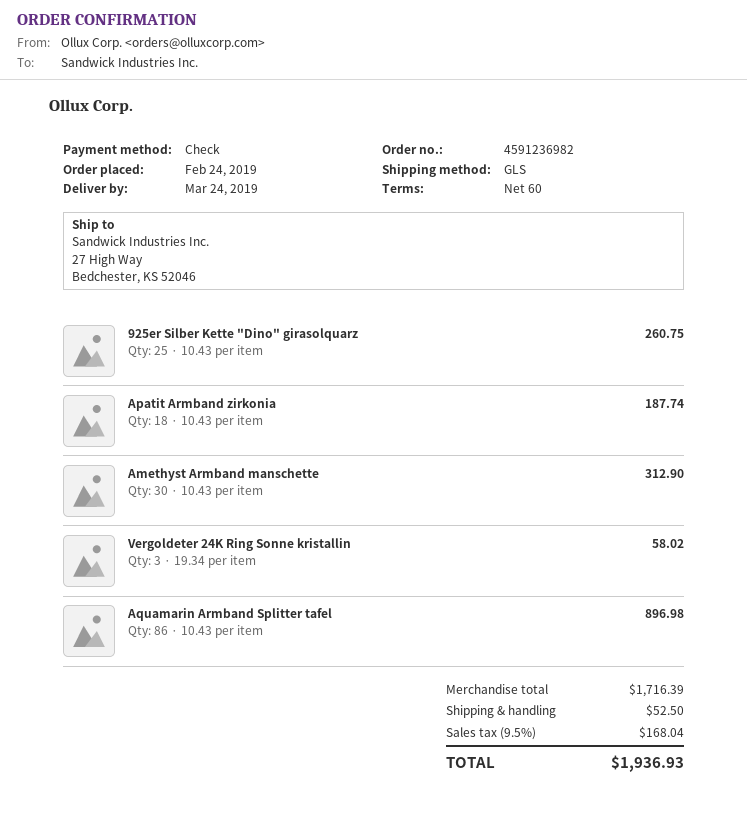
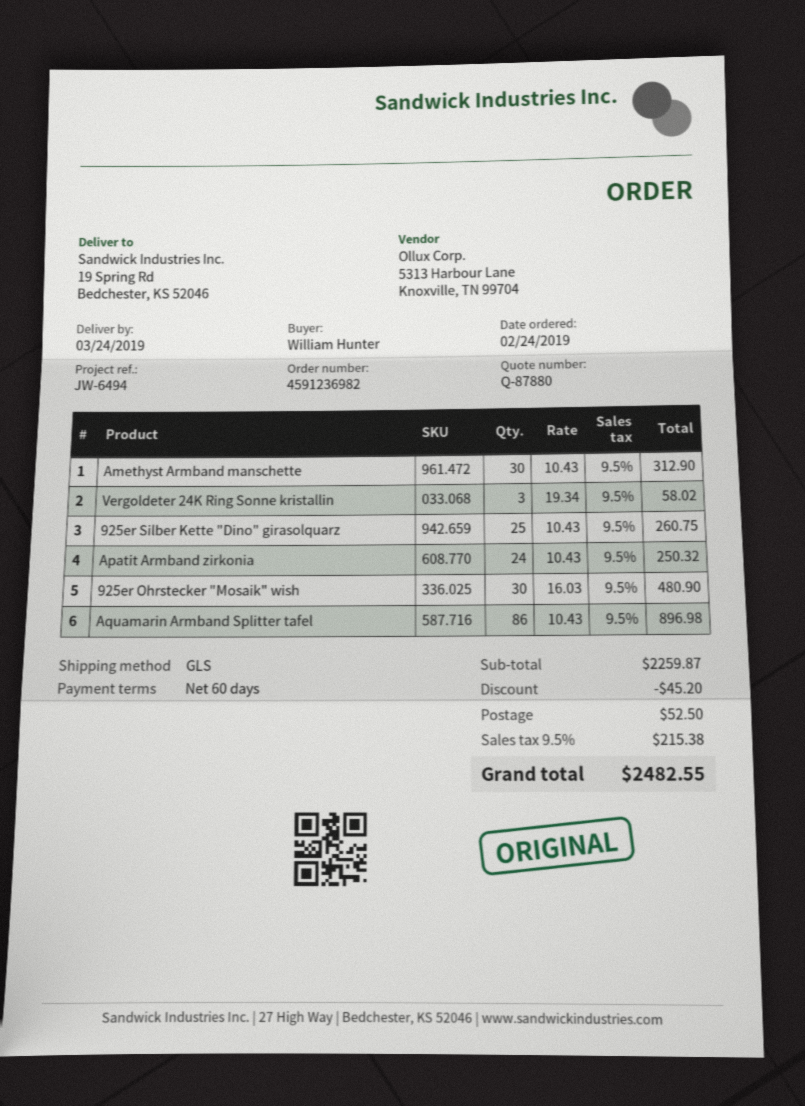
ship to: 27 High Way, Bedchester, KS 52046 -> 19 Spring Rd, Bedchester, KS 52046
Apatit Armband zirkonia: 18 x 10.43 = 187.74 -> 24 x 10.43 = 250.32
925er Ohrstecker "Mosaik" wish: none -> 30 x 16.03 = 480.90
subtotal: 1716.39 -> 2259.87
discount: none -> 45.20
tax: 9.5% = 168.04 -> 9.5% = 215.38
total: 1936.93 -> 2482.55

